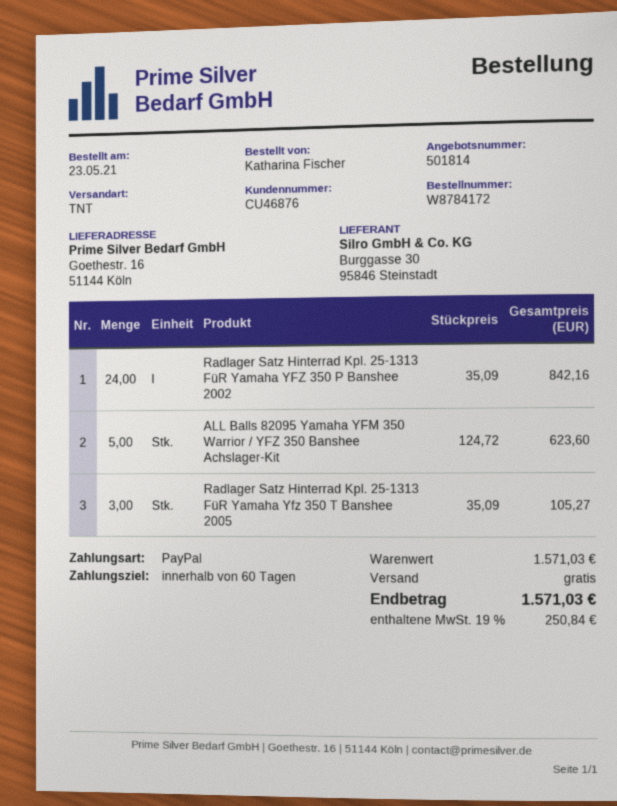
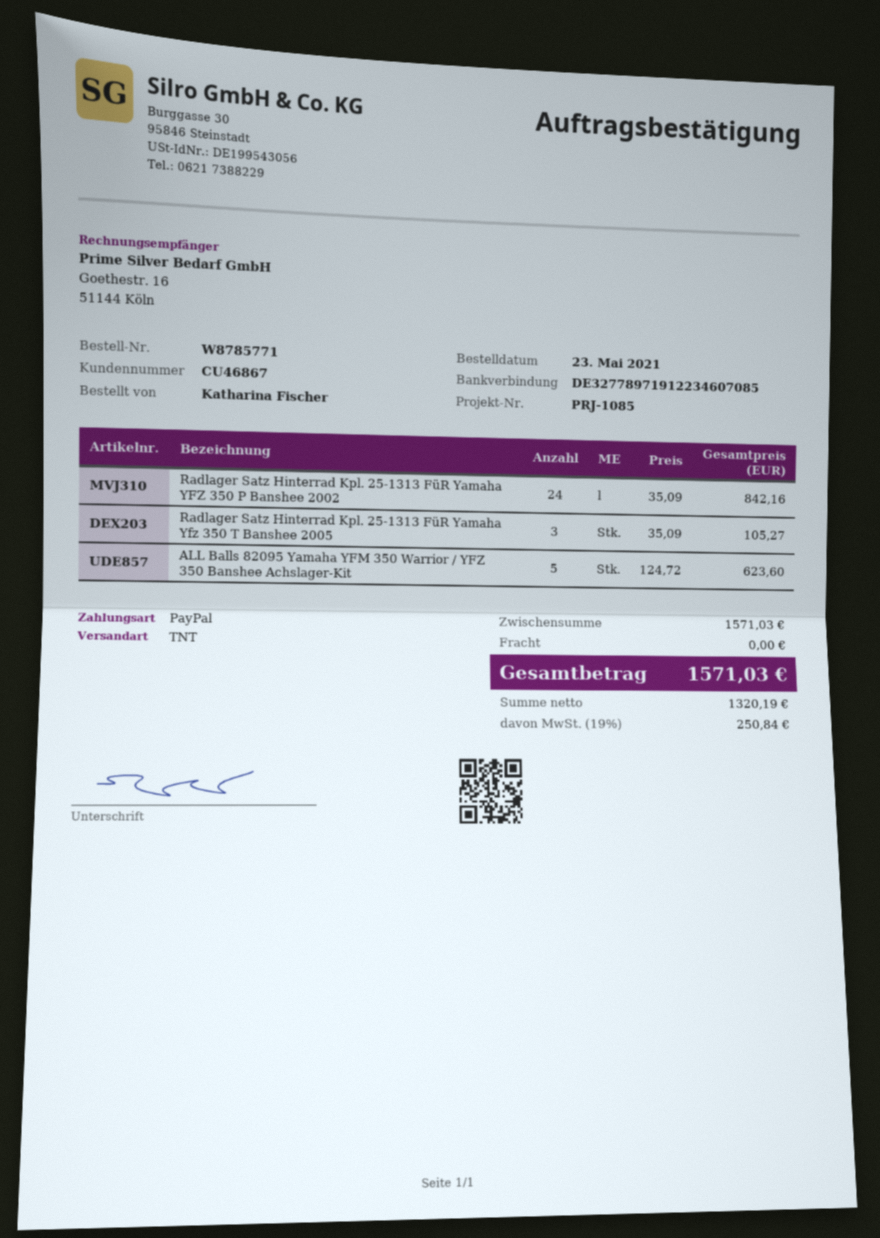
order number: W8784172 -> W8785771
customer number: CU46876 -> CU46867

